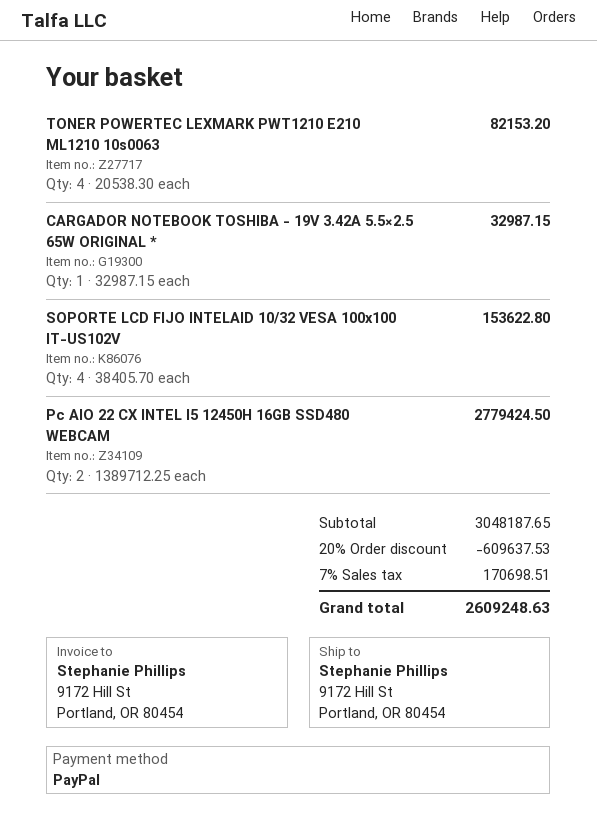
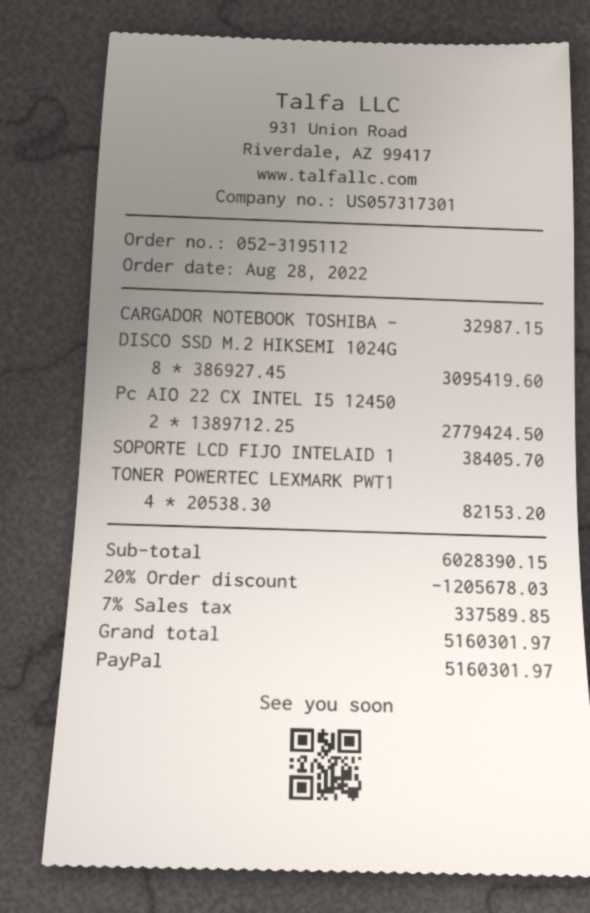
SOPORTE LCD FIJO INTELAID 10/32 VESA 100x100 IT-US102V: 4 x 38405.70 = 153622.80 -> 1 x 38405.70 = 38405.70
DISCO SSD M.2 HIKSEMI 1024G: none -> 8 x 386927.45 = 3095419.60
subtotal: 3048187.65 -> 6028390.15
discount: 20% = 609637.53 -> 20% = 1205678.03
tax: 7% = 170698.51 -> 7% = 337589.85
total: 2609248.63 -> 5160301.97

